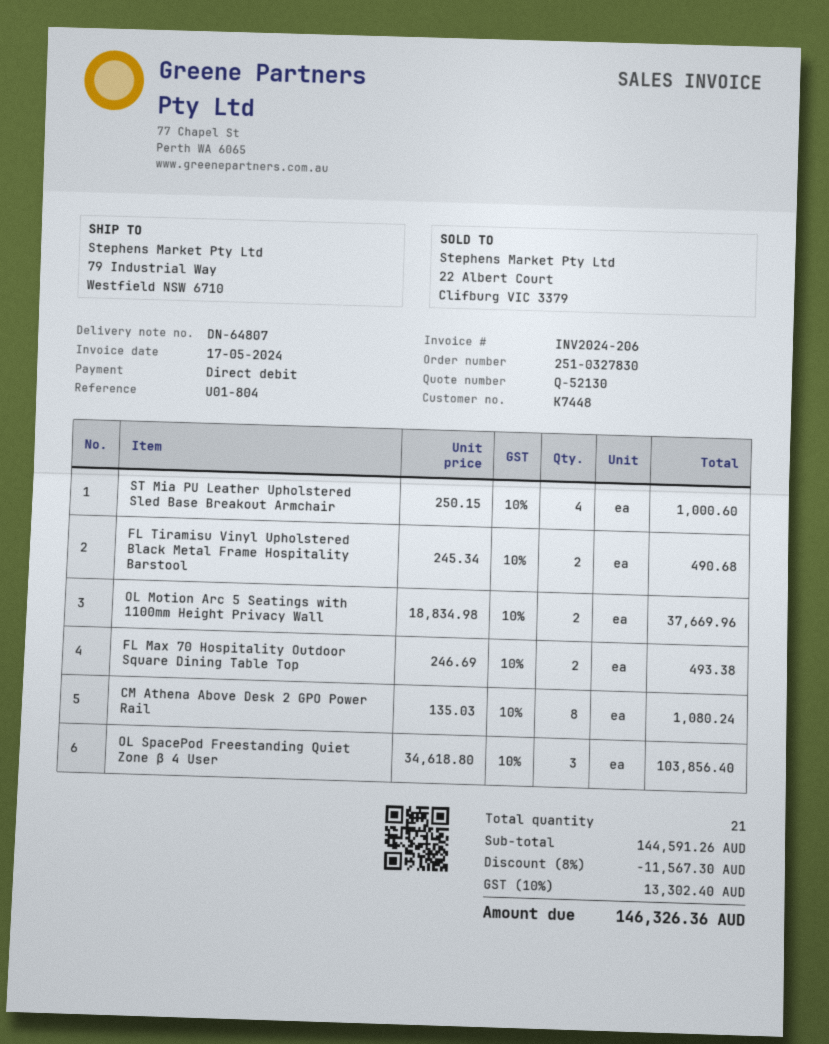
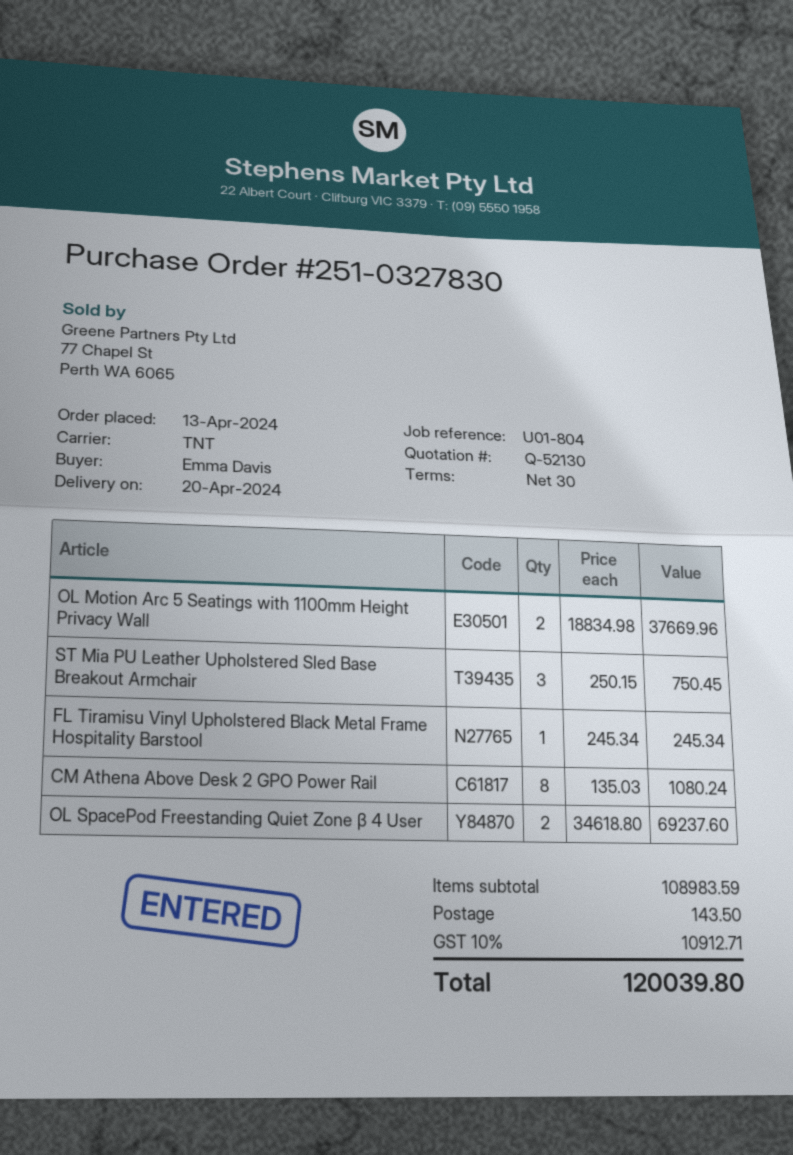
ST Mia PU Leather Upholstered Sled Base Breakout Armchair: 4 x 250.15 = 1000.60 -> 3 x 250.15 = 750.45
FL Tiramisu Vinyl Upholstered Black Metal Frame Hospitality Barstool: 2 x 245.34 = 490.68 -> 1 x 245.34 = 245.34
FL Max 70 Hospitality Outdoor Square Dining Table Top: 2 x 246.69 = 493.38 -> none
OL SpacePod Freestanding Quiet Zone β 4 User: 3 x 34618.80 = 103856.40 -> 2 x 34618.80 = 69237.60
subtotal: 144591.26 -> 108983.59
discount: 8% = 11567.30 -> none
shipping: none -> 143.50
tax: 10% = 13302.40 -> 10% = 10912.71
total: 146326.36 -> 120039.80

